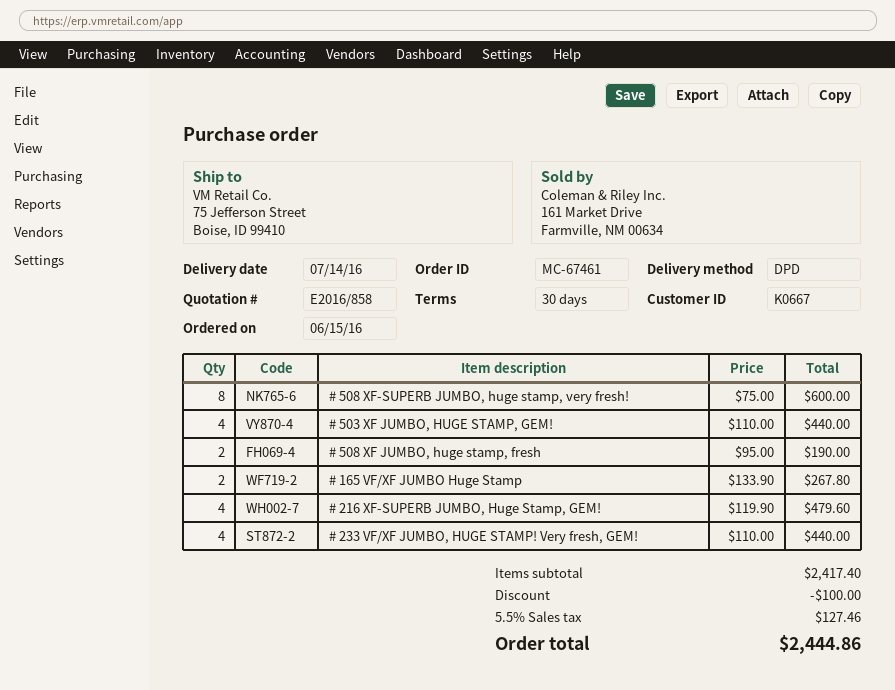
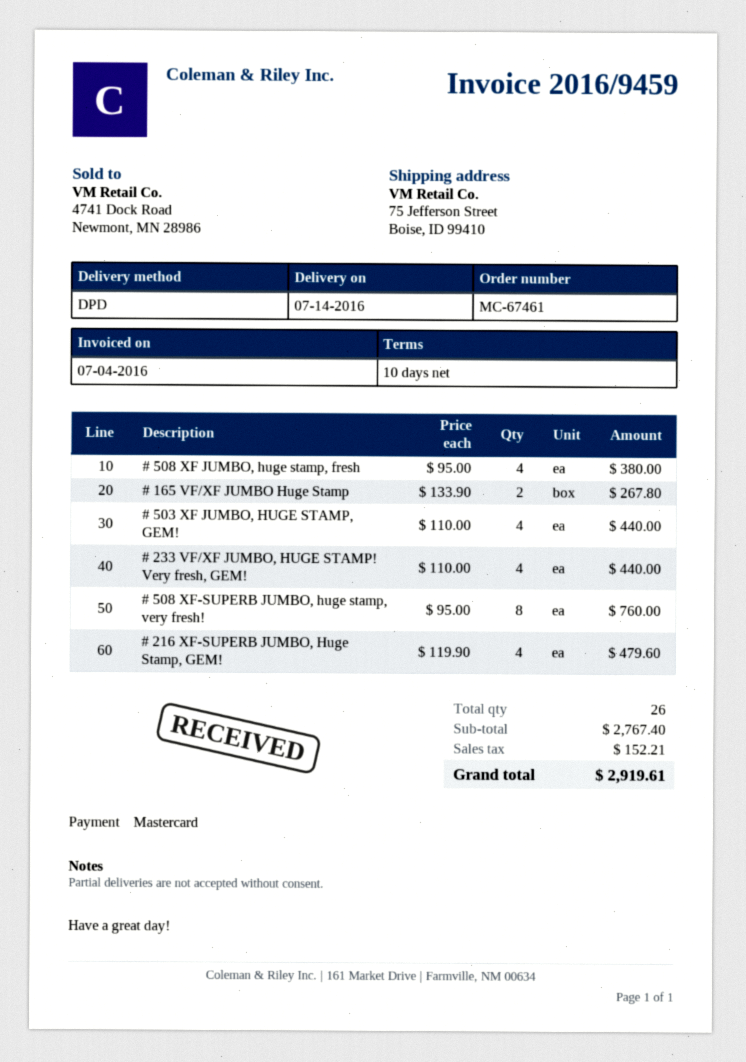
payment terms: 30 days -> 10 days
# 508 XF-SUPERB JUMBO, huge stamp, very fresh!: 8 x 75.00 = 600.00 -> 8 x 95.00 = 760.00
# 508 XF JUMBO, huge stamp, fresh: 2 x 95.00 = 190.00 -> 4 x 95.00 = 380.00
subtotal: 2417.40 -> 2767.40
discount: 100.00 -> none
tax: 127.46 -> 152.21
total: 2444.86 -> 2919.61

